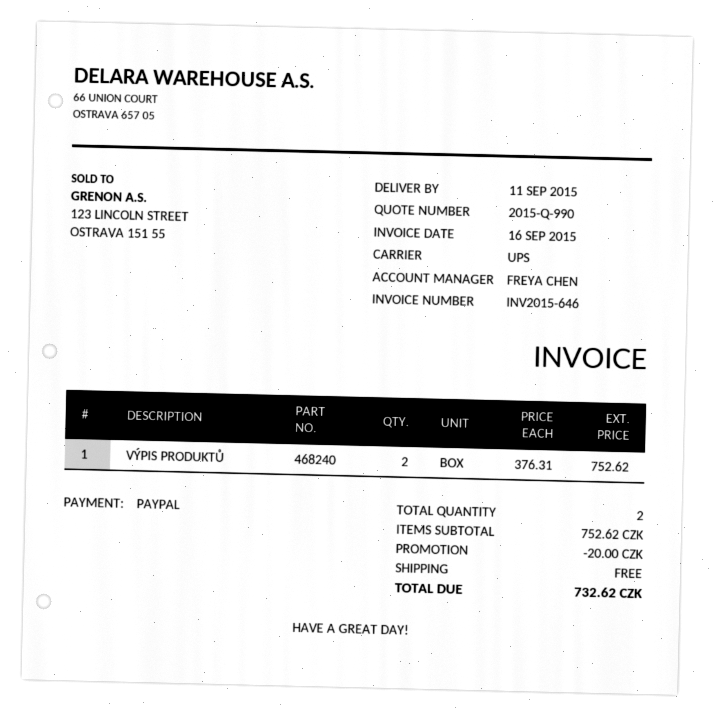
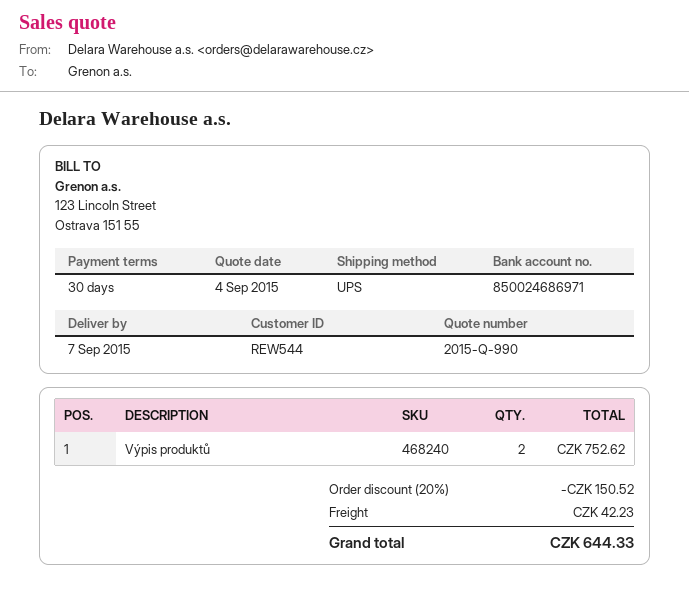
delivery date: 2015-09-11 -> 2015-09-07
discount: 20.00 -> 150.52
shipping: 0.00 -> 42.23
total: 732.62 -> 644.33

